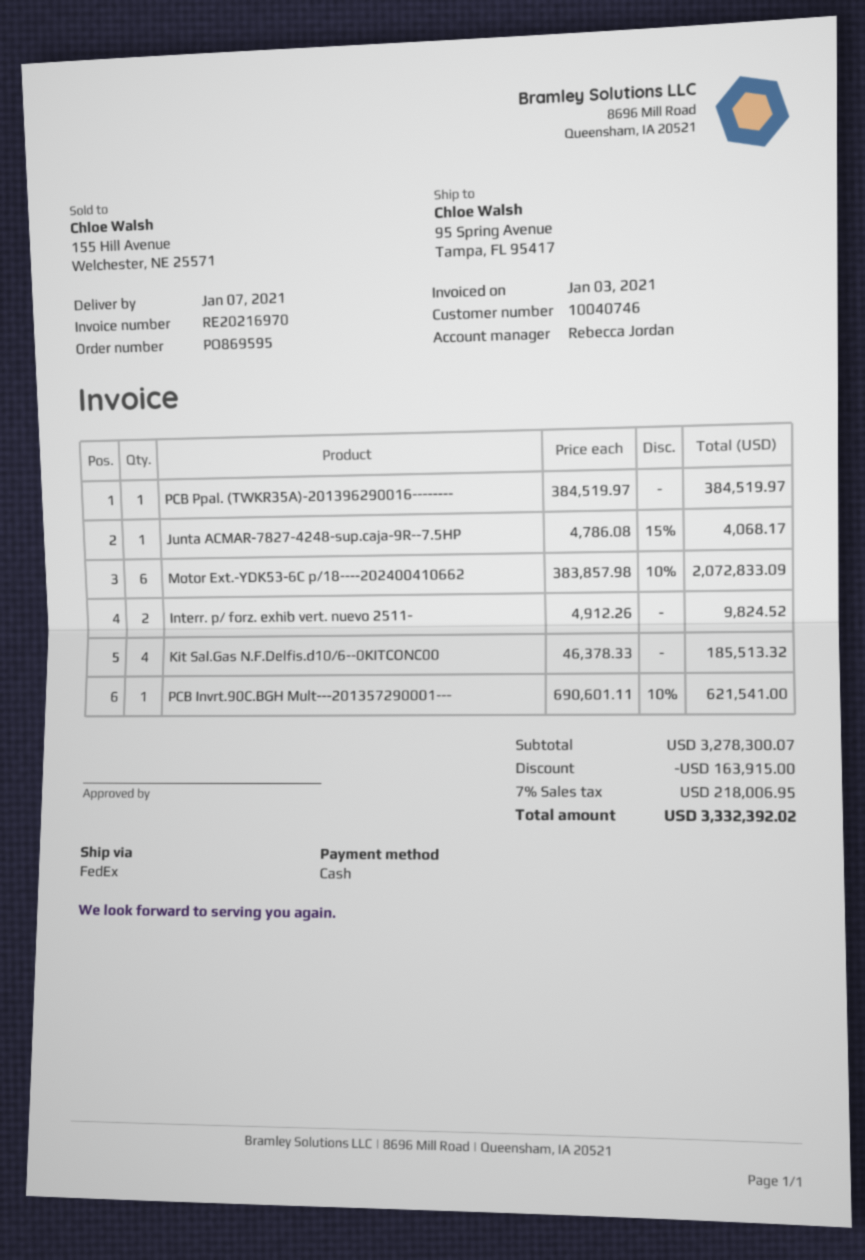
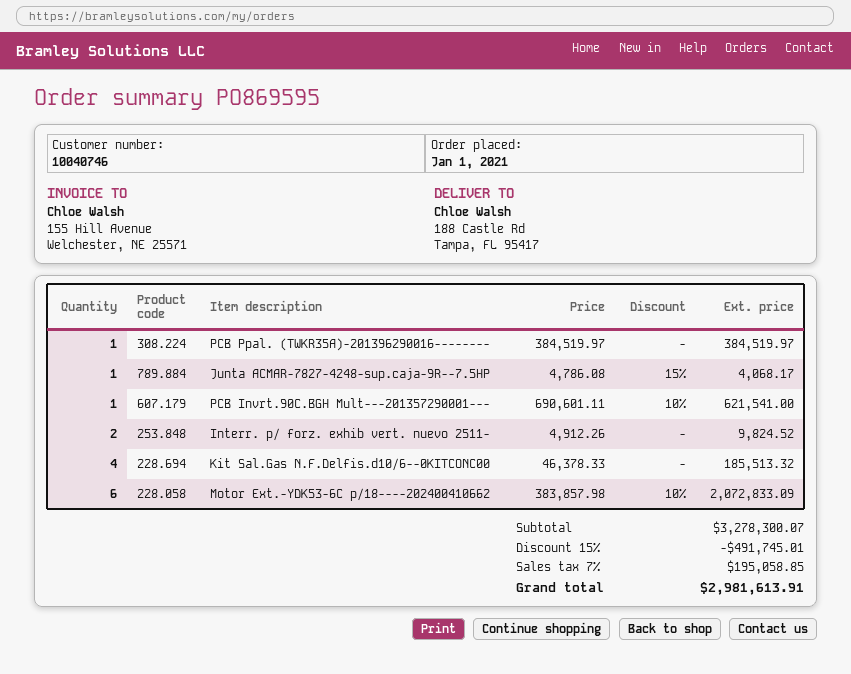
ship to: 95 Spring Avenue, Tampa, FL 95417 -> 188 Castle Rd, Tampa, FL 95417
discount: 163915.00 -> 491745.01
tax: 7% = 218006.95 -> 7% = 195058.85
total: 3332392.02 -> 2981613.91

